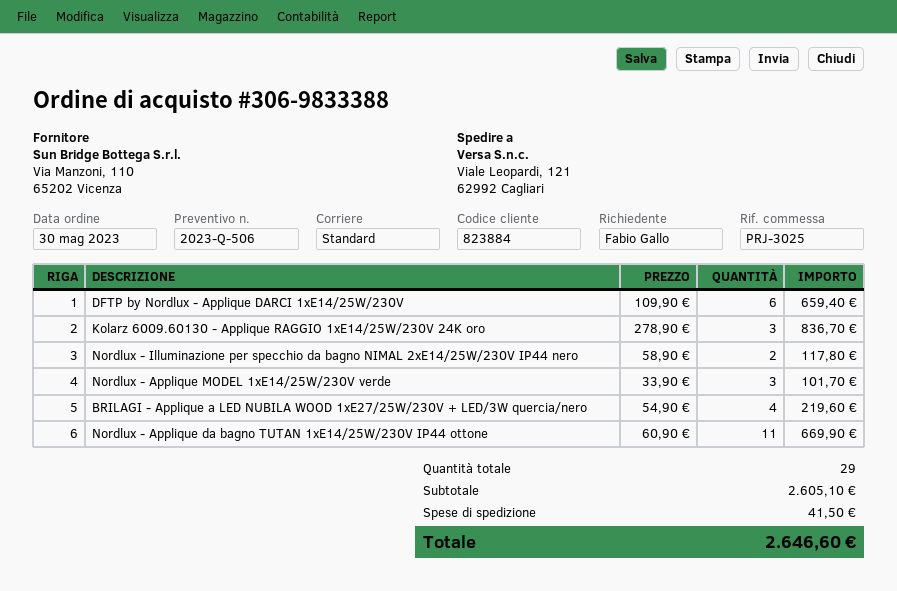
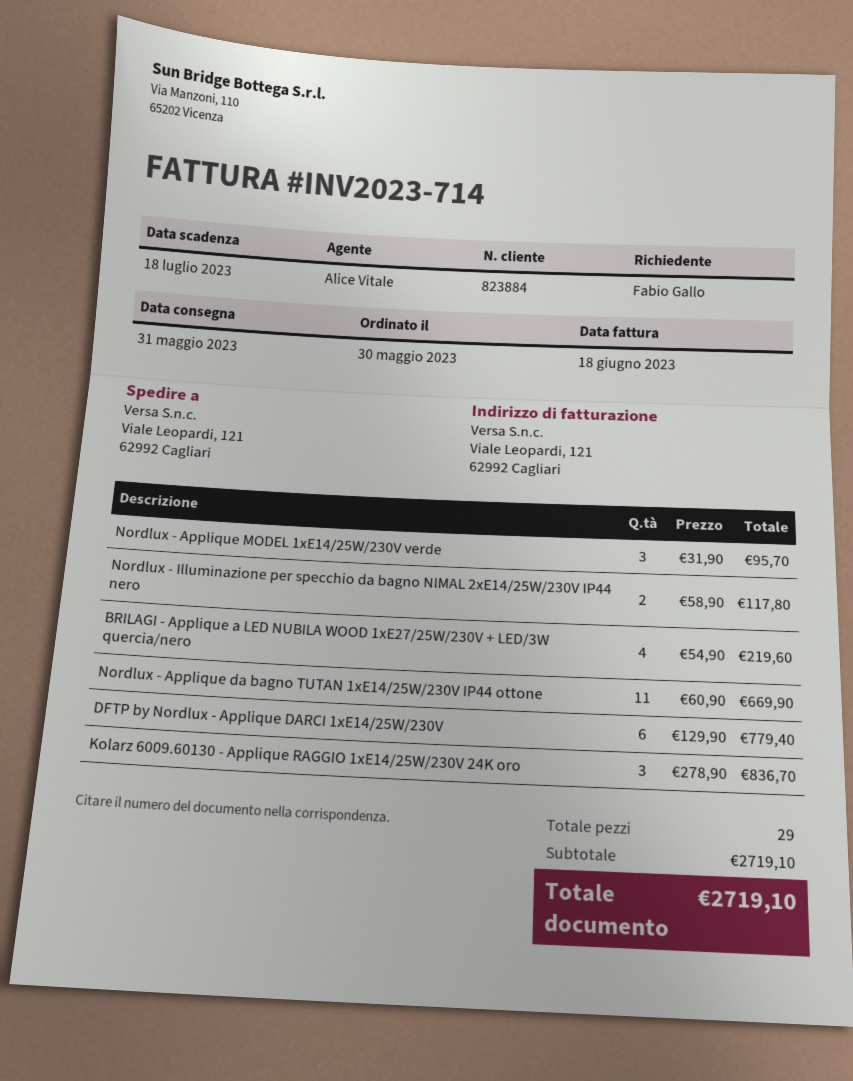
DFTP by Nordlux - Applique DARCI 1xE14/25W/230V: 6 x 109.90 = 659.40 -> 6 x 129.90 = 779.40
Nordlux - Applique MODEL 1xE14/25W/230V verde: 3 x 33.90 = 101.70 -> 3 x 31.90 = 95.70
subtotal: 2605.10 -> 2719.10
shipping: 41.50 -> none
total: 2646.60 -> 2719.10

